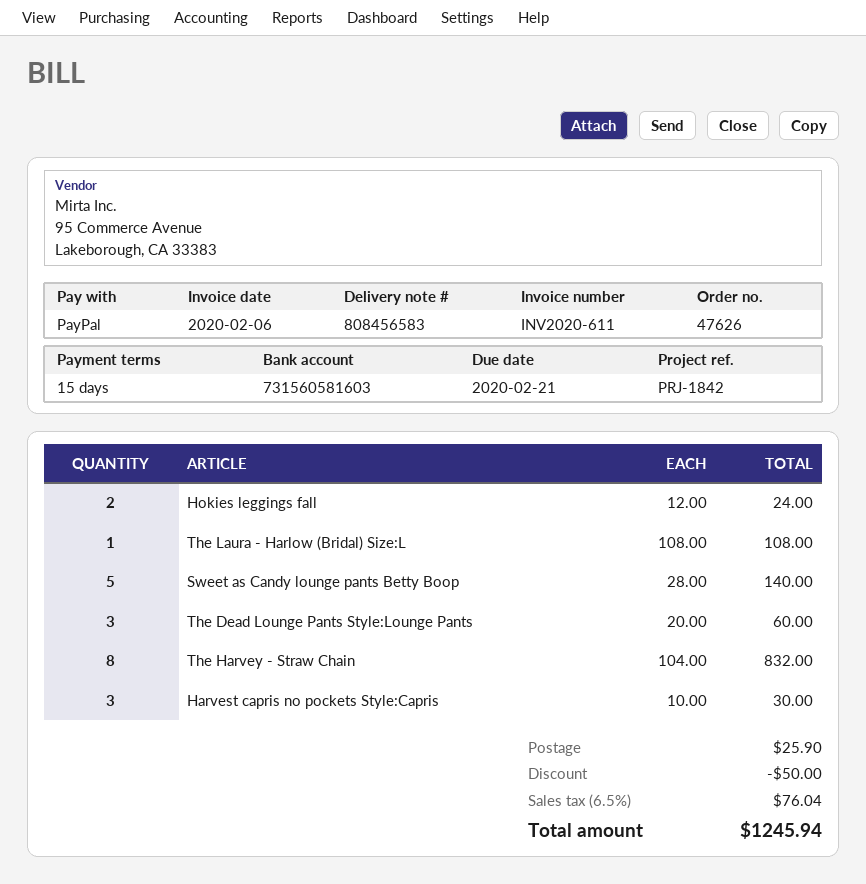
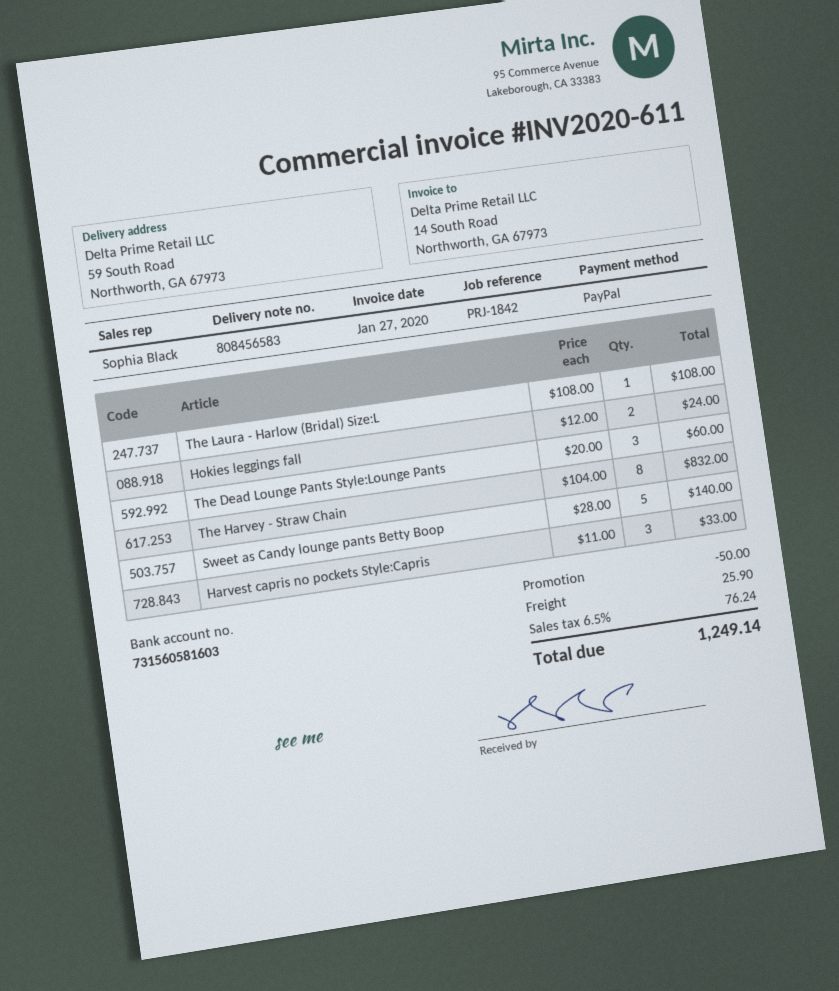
invoice date: 2020-02-06 -> 2020-01-27
Harvest capris no pockets Style:Capris: 3 x 10.00 = 30.00 -> 3 x 11.00 = 33.00
tax: 6.5% = 76.04 -> 6.5% = 76.24
total: 1245.94 -> 1249.14

